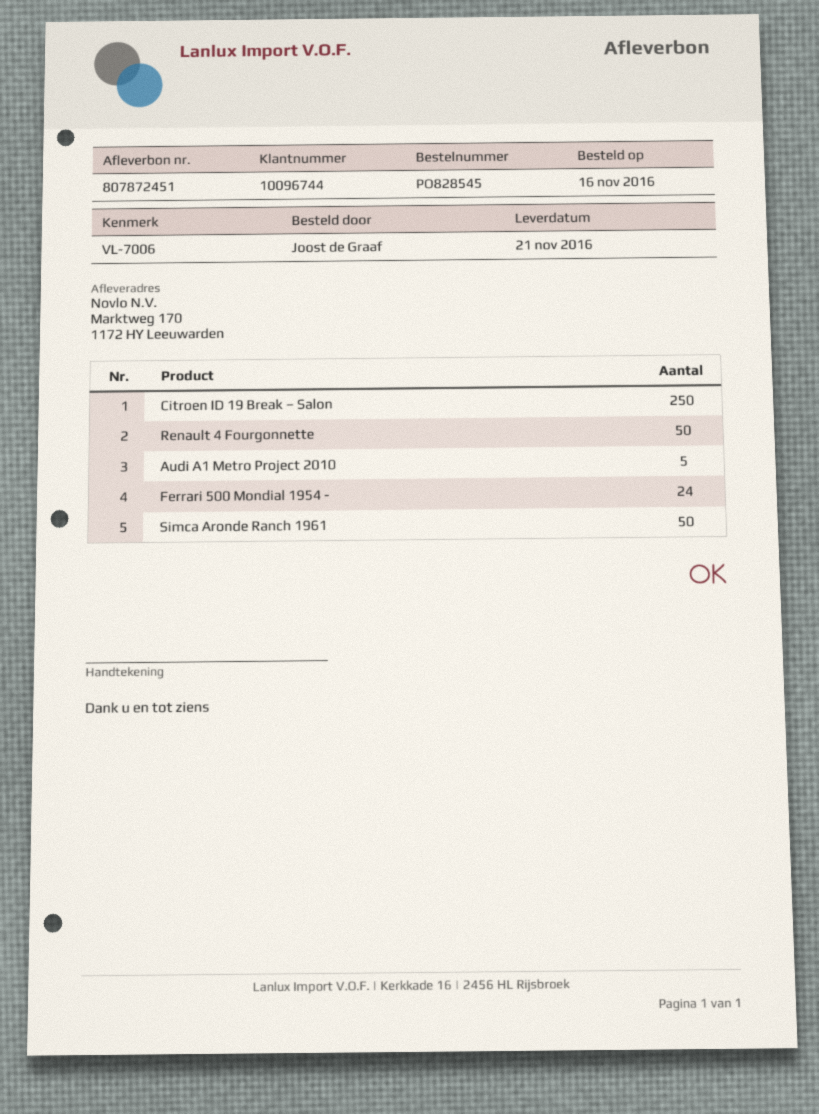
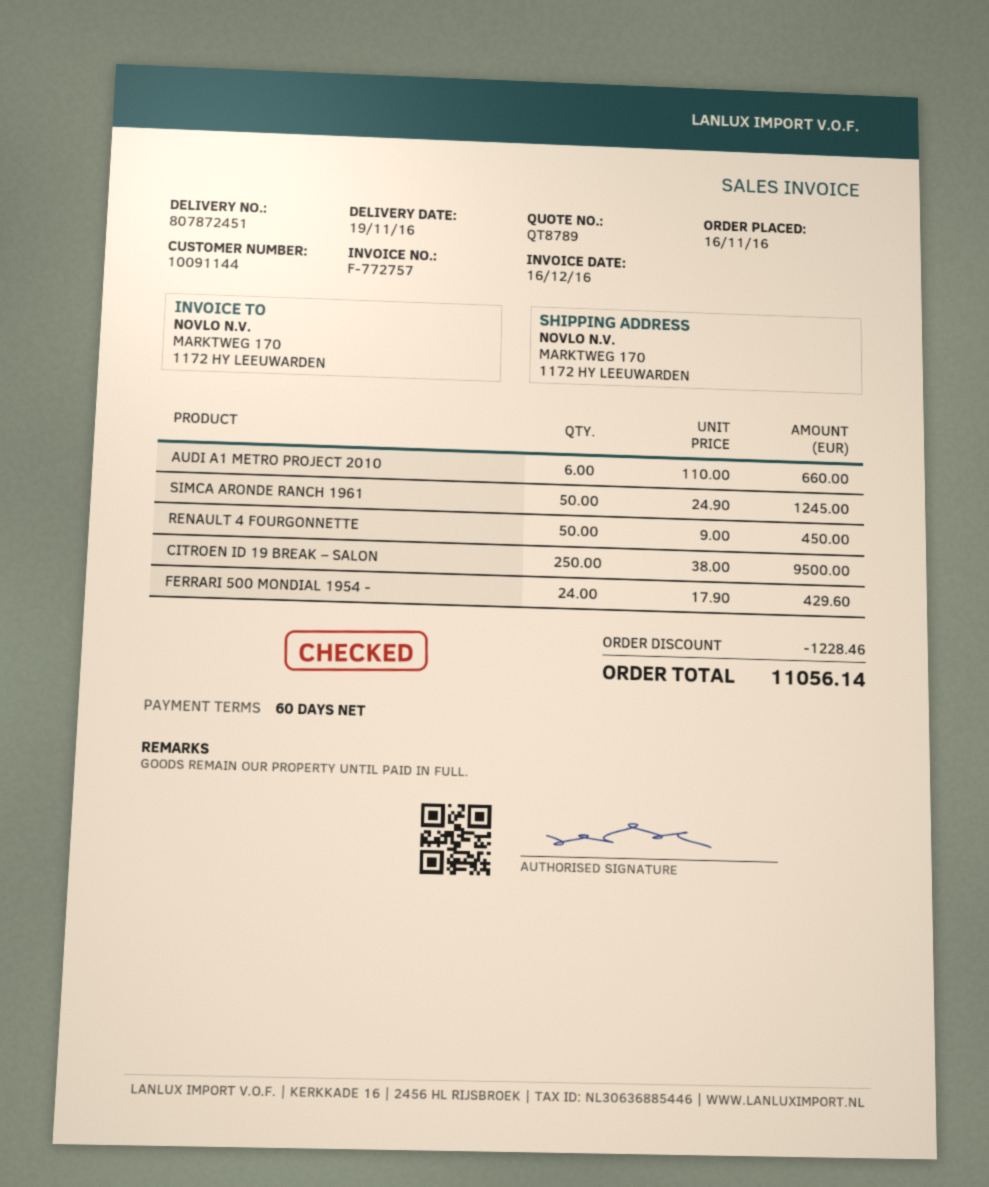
delivery date: 2016-11-21 -> 2016-11-19
customer number: 10096744 -> 10091144
Audi A1 Metro Project 2010: 5 -> 6

